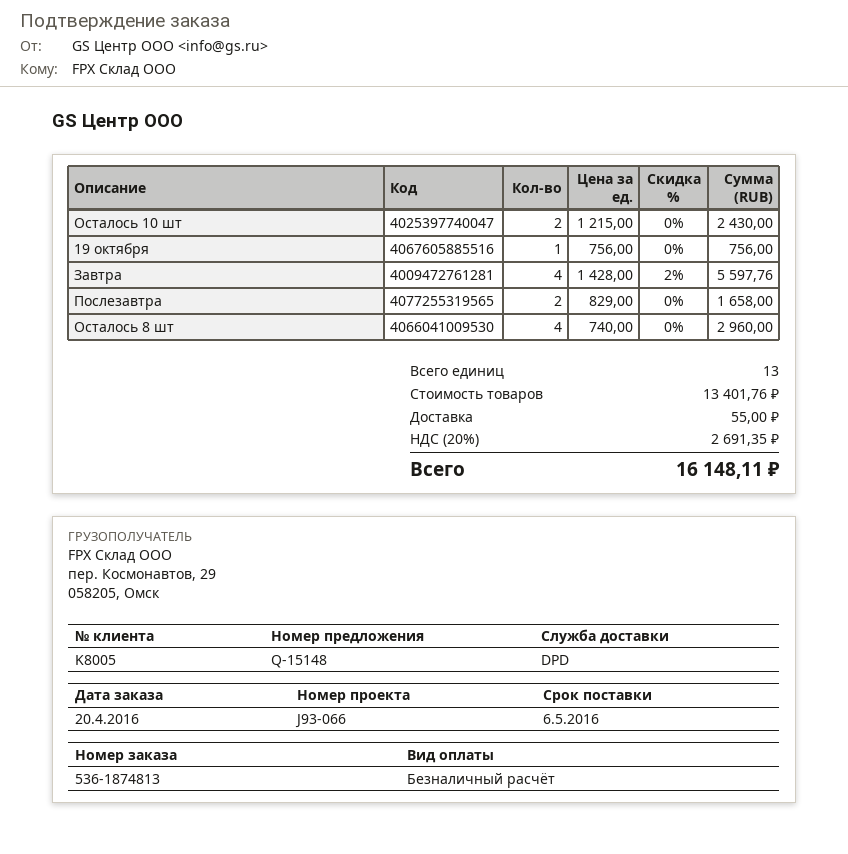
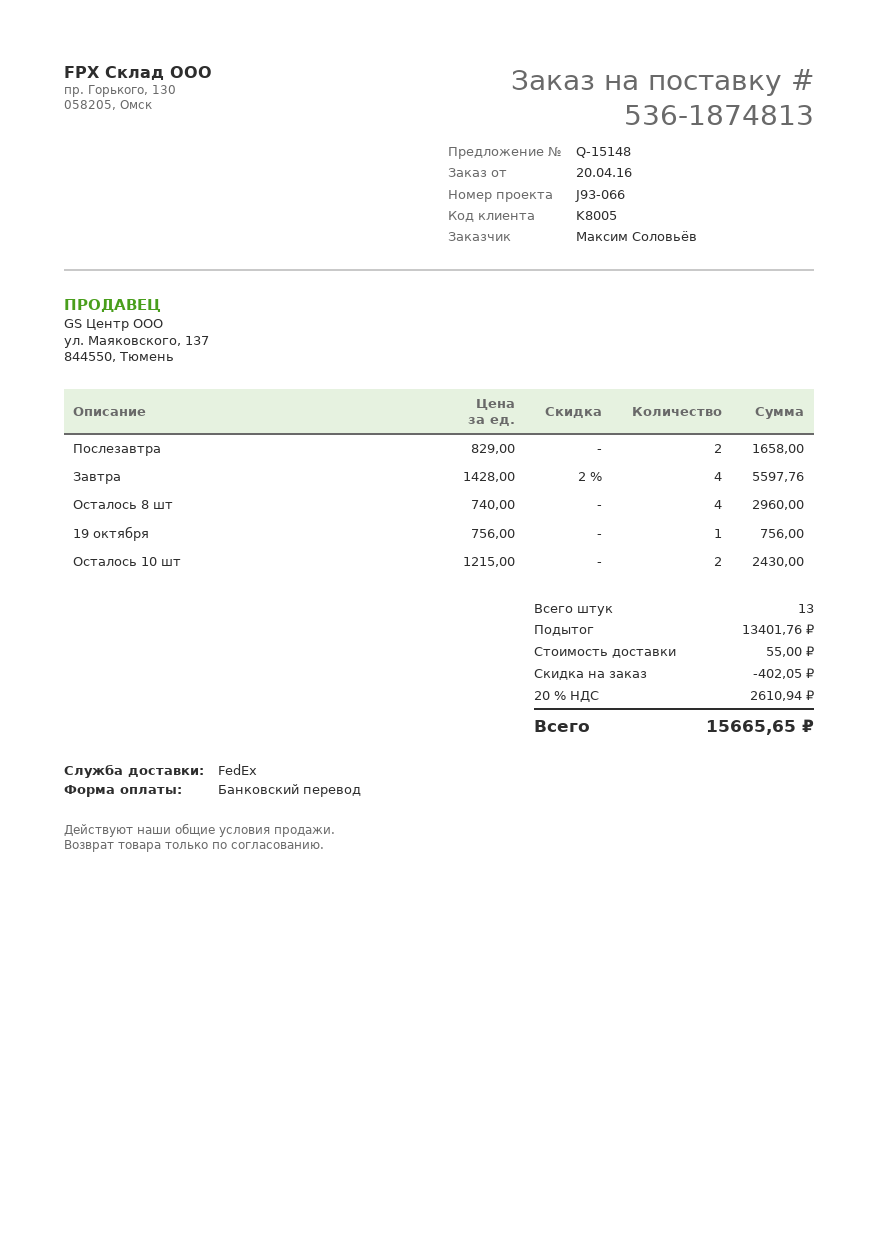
shipping method: DPD -> FedEx
discount: none -> 402.05
tax: 20% = 2691.35 -> 20% = 2610.94
total: 16148.11 -> 15665.65

